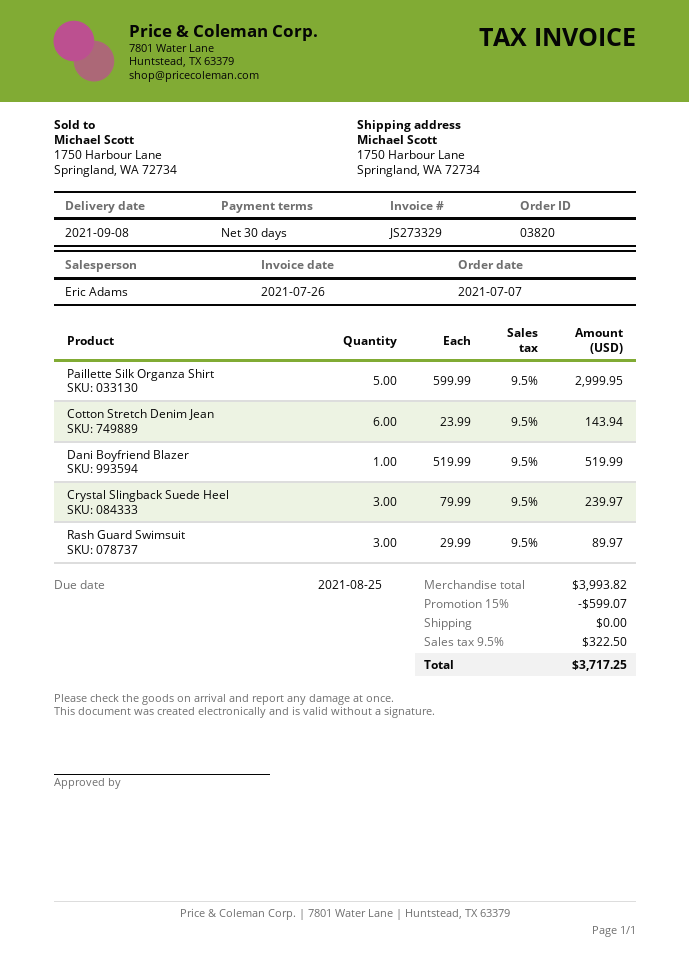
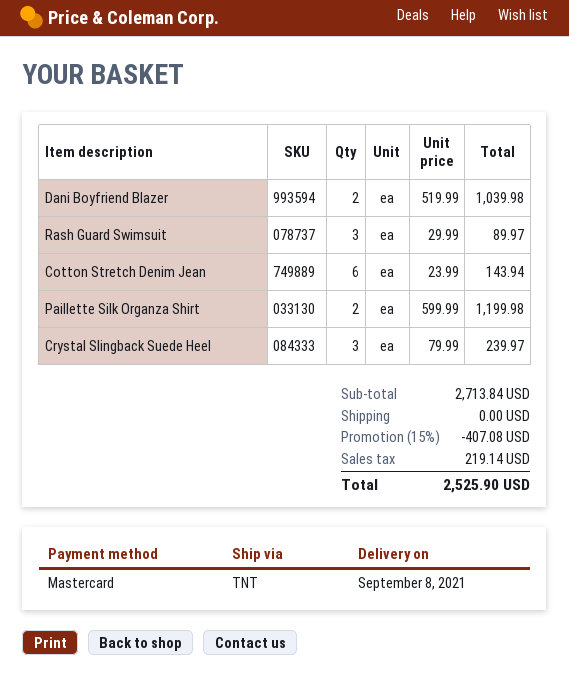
Paillette Silk Organza Shirt: 5 x 599.99 = 2999.95 -> 2 x 599.99 = 1199.98
Dani Boyfriend Blazer: 1 x 519.99 = 519.99 -> 2 x 519.99 = 1039.98
subtotal: 3993.82 -> 2713.84
discount: 15% = 599.07 -> 15% = 407.08
tax: 322.50 -> 219.14
total: 3717.25 -> 2525.90

